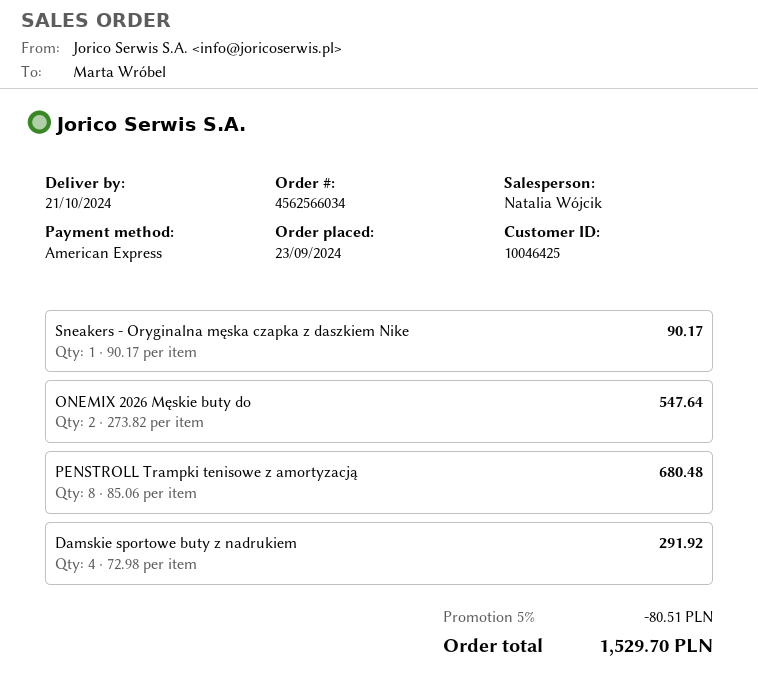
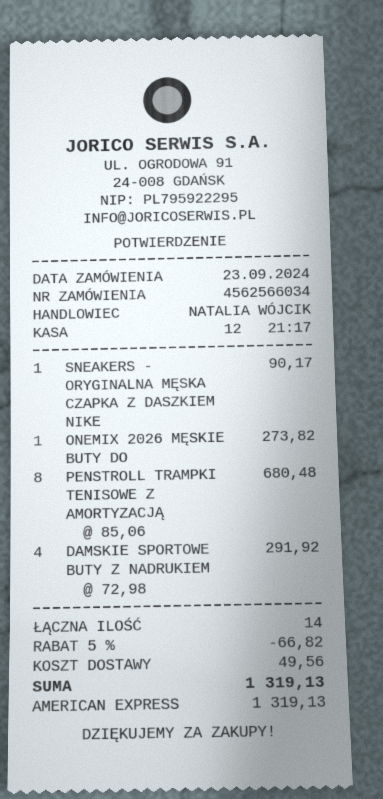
ONEMIX 2026 Męskie buty do: 2 x 273.82 = 547.64 -> 1 x 273.82 = 273.82
discount: 5% = 80.51 -> 5% = 66.82
shipping: none -> 49.56
total: 1529.70 -> 1319.13

